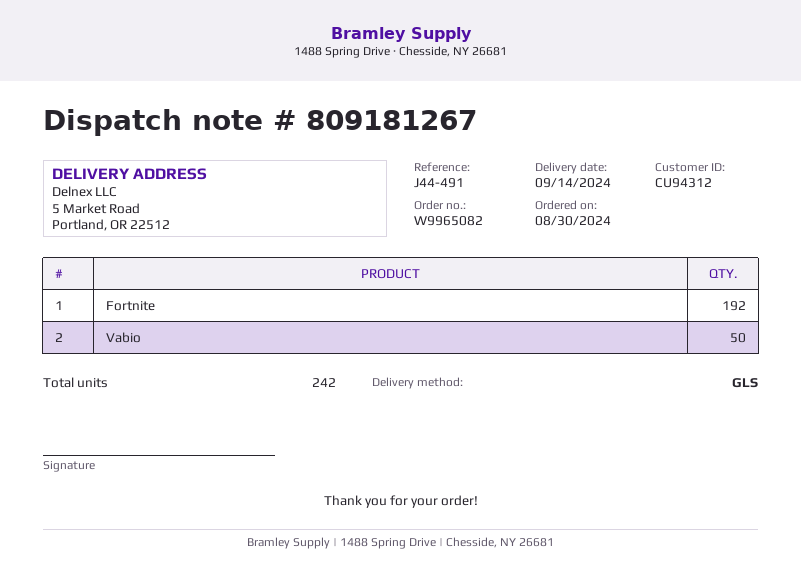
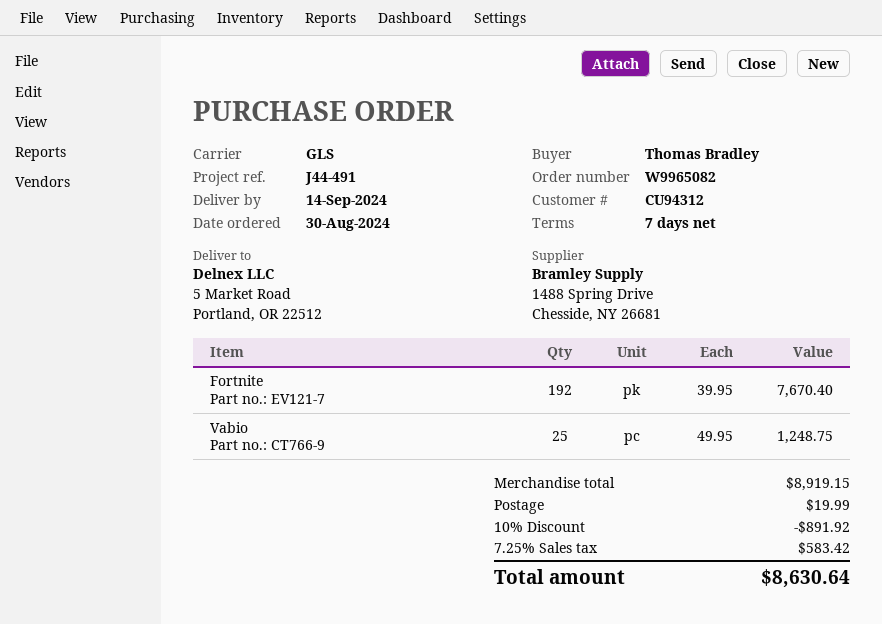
Vabio: 50 -> 25

